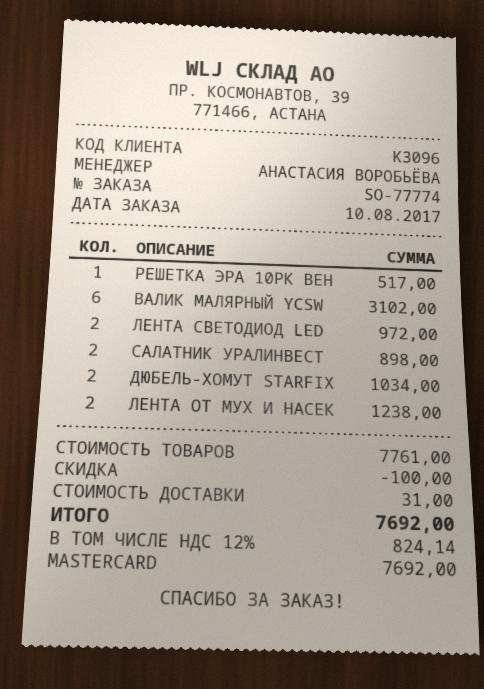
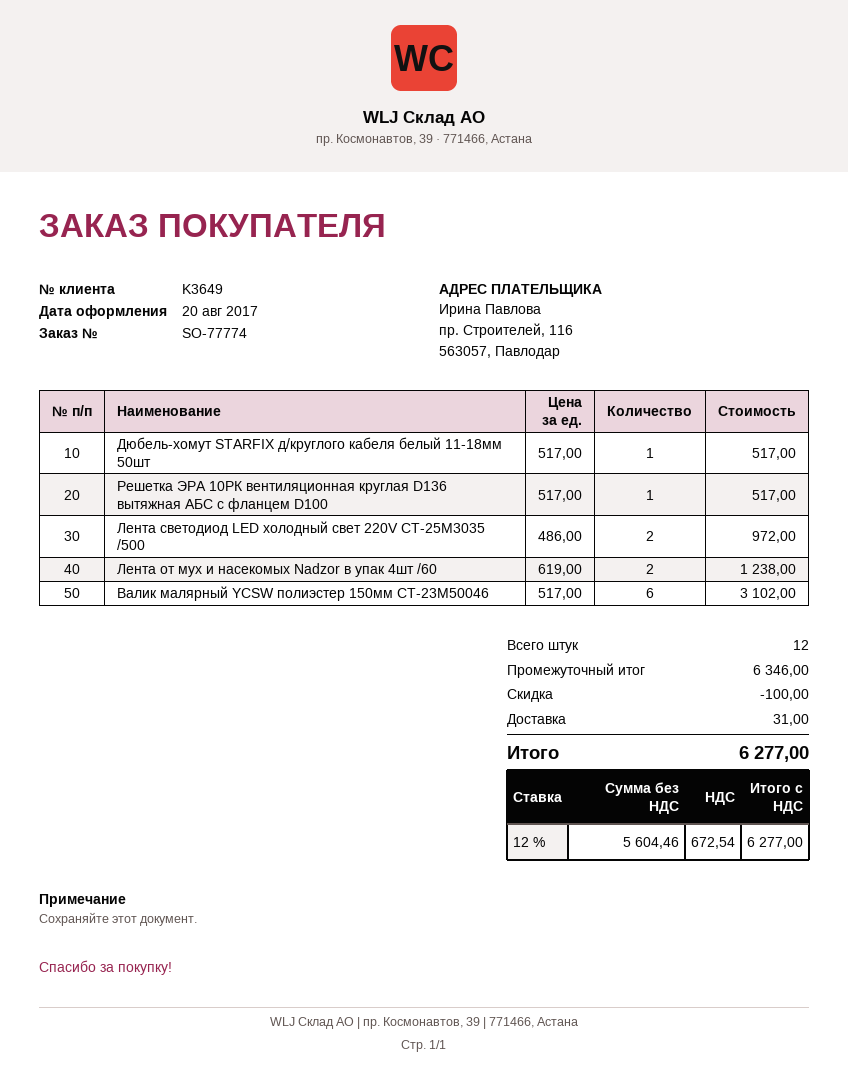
order date: 2017-08-10 -> 2017-08-20
customer number: K3096 -> K3649
САЛАТНИК УРАЛИНВЕСТ: 2 for 898.00 -> none
ДЮБЕЛЬ-ХОМУТ STARFIX: 2 for 1034.00 -> 1 for 517.00
subtotal: 7761.00 -> 6346.00
tax: 12% = 824.14 -> 12% = 672.54
total: 7692.00 -> 6277.00

